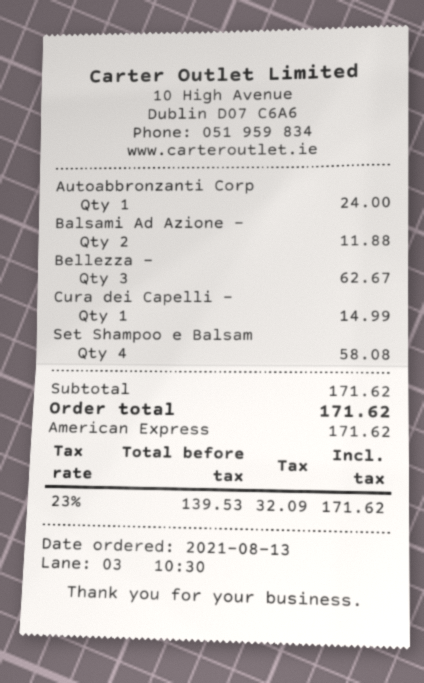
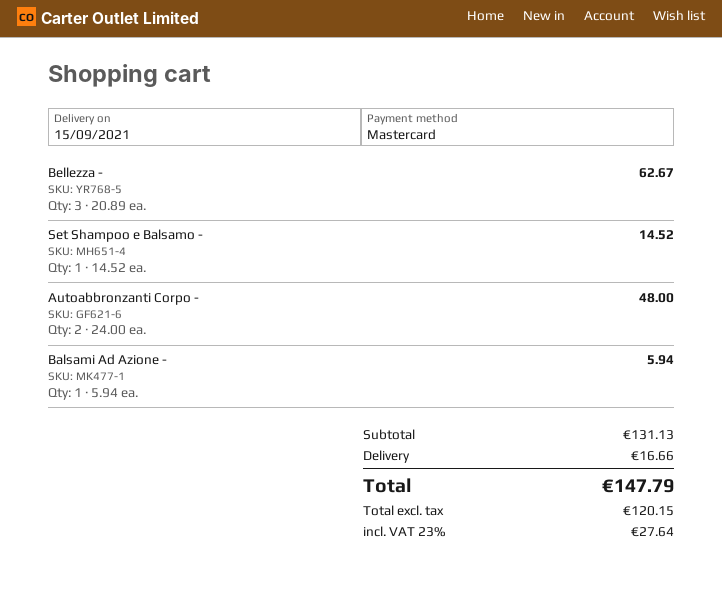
payment method: American Express -> Mastercard
Autoabbronzanti Corp: 1 for 24.00 -> 2 for 48.00
Balsami Ad Azione -: 2 for 11.88 -> 1 for 5.94
Cura dei Capelli -: 1 for 14.99 -> none
Set Shampoo e Balsam: 4 for 58.08 -> 1 for 14.52
subtotal: 171.62 -> 131.13
shipping: none -> 16.66
net: 139.53 -> 120.15
tax: 23% = 32.09 -> 23% = 27.64
total: 171.62 -> 147.79

